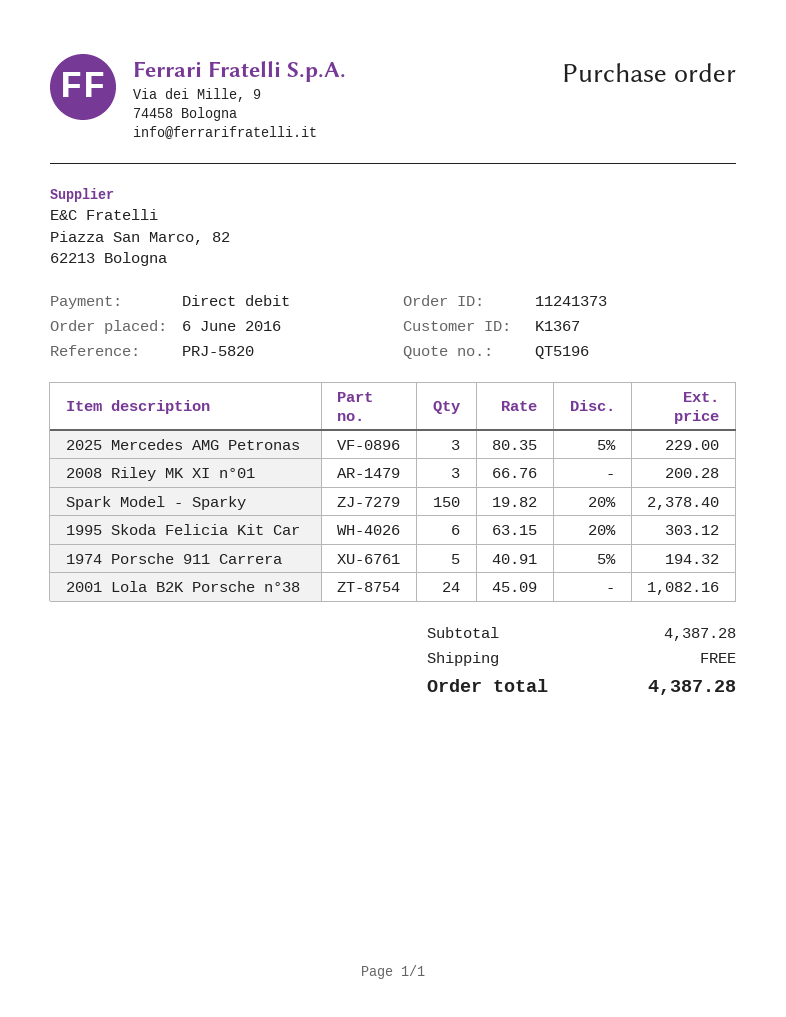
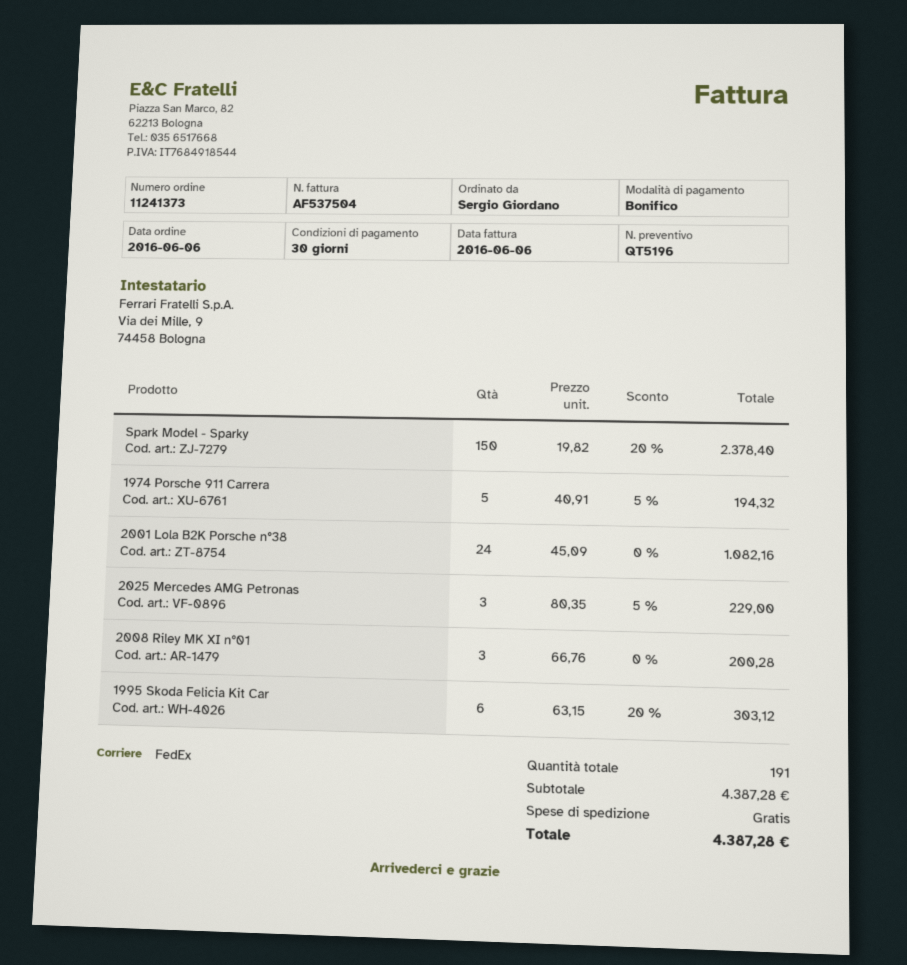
payment method: direct debit -> bank transfer

